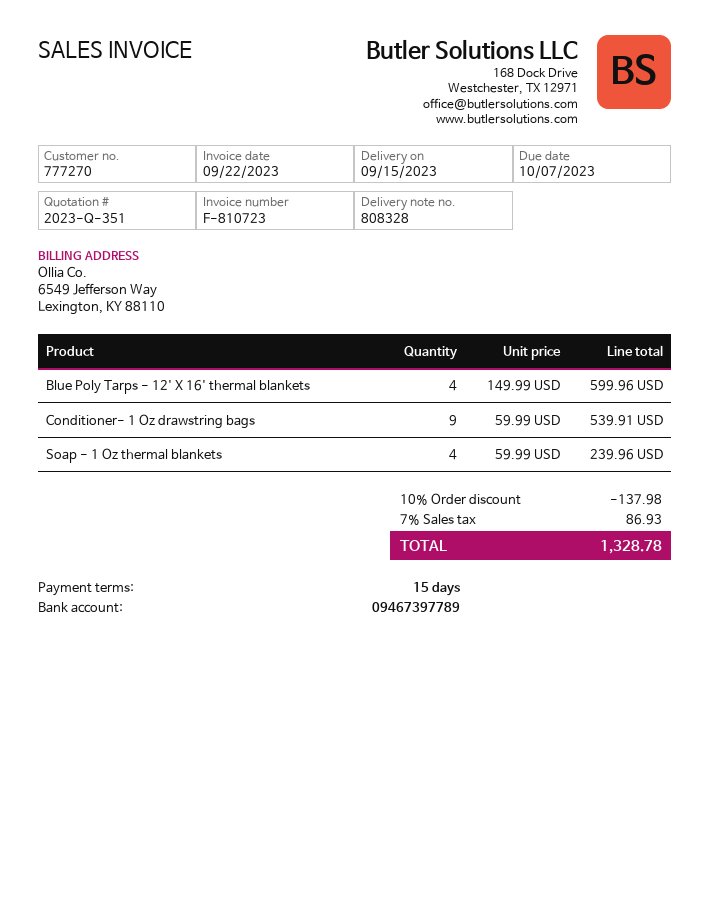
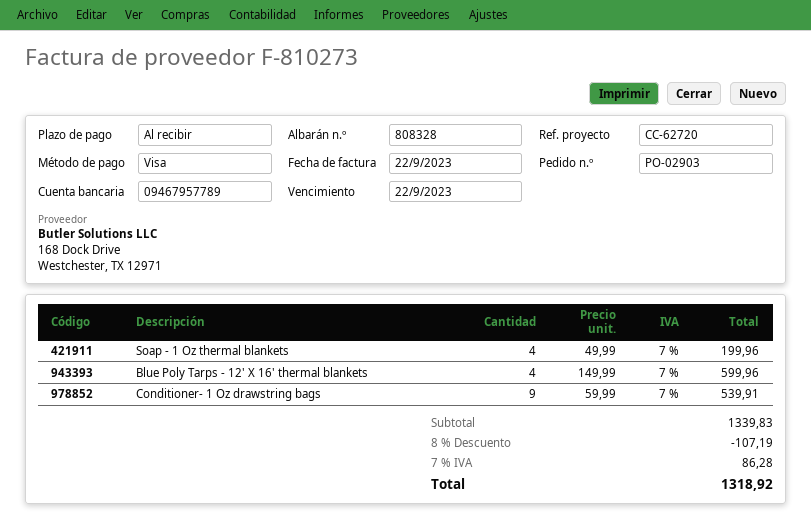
invoice number: F-810723 -> F-810273
payment terms: 15 days -> on receipt
due date: 2023-10-07 -> 2023-09-22
bank account: 09467397789 -> 09467957789
Soap - 1 Oz thermal blankets: 4 x 59.99 = 239.96 -> 4 x 49.99 = 199.96
discount: 10% = 137.98 -> 8% = 107.19
tax: 7% = 86.93 -> 7% = 86.28
total: 1328.78 -> 1318.92

